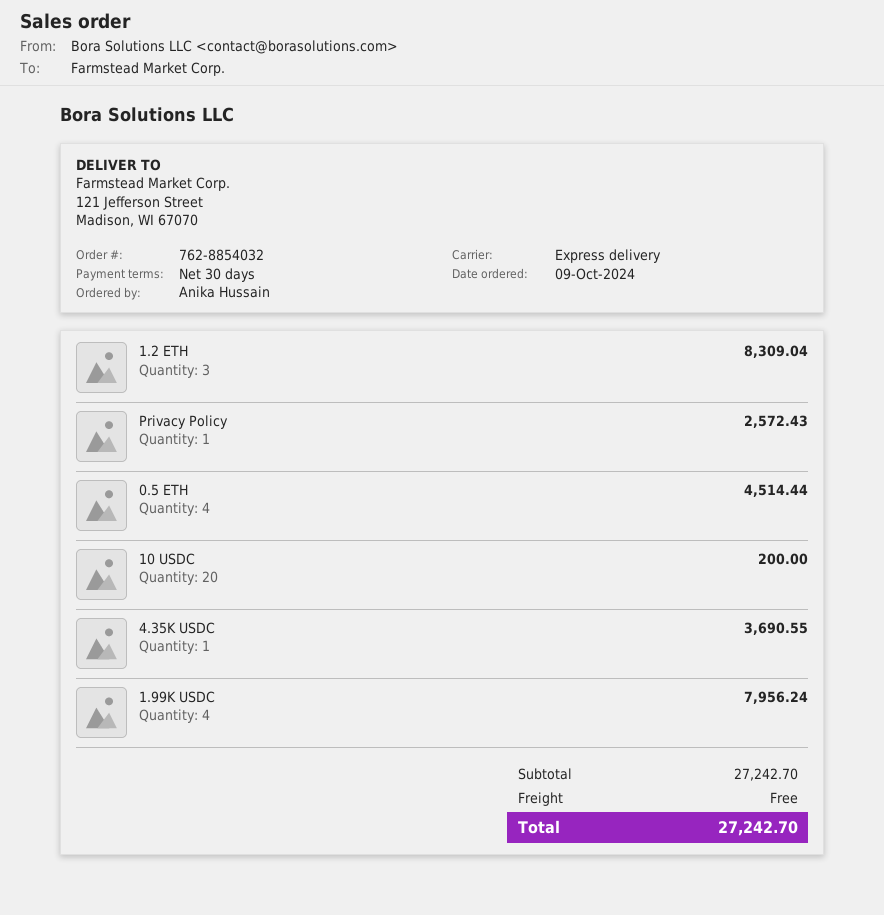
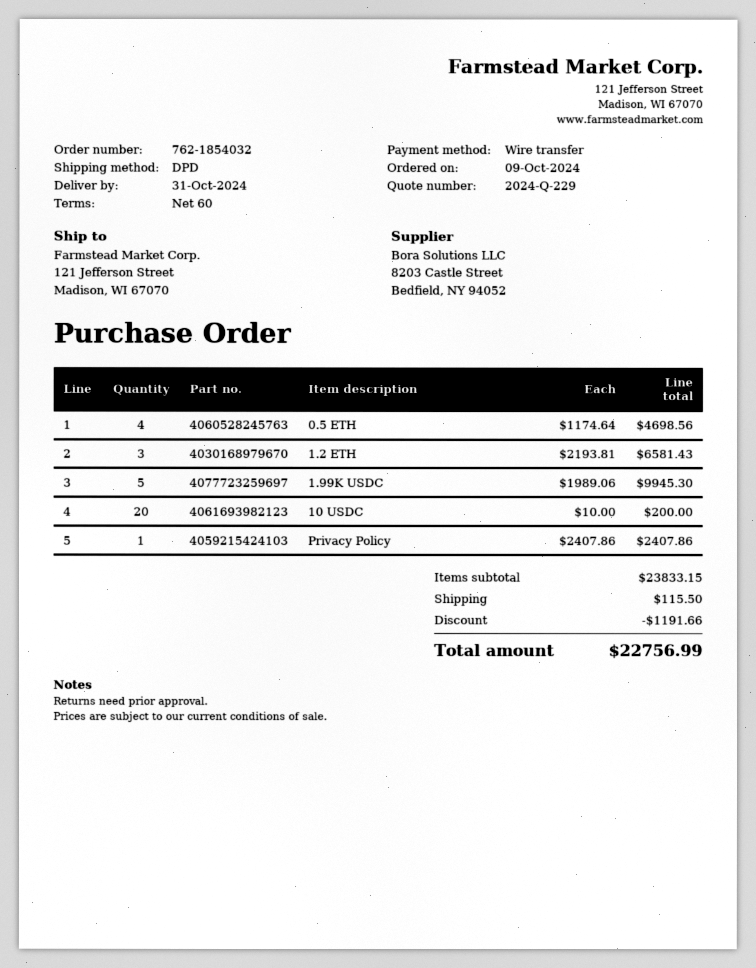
order number: 762-8854032 -> 762-1854032
payment terms: 30 days -> 60 days
shipping method: express -> DPD
1.2 ETH: 3 for 8309.04 -> 3 for 6581.43
Privacy Policy: 1 for 2572.43 -> 1 for 2407.86
0.5 ETH: 4 for 4514.44 -> 4 for 4698.56
4.35K USDC: 1 for 3690.55 -> none
1.99K USDC: 4 for 7956.24 -> 5 for 9945.30
subtotal: 27242.70 -> 23833.15
discount: none -> 1191.66
shipping: 0.00 -> 115.50
total: 27242.70 -> 22756.99

